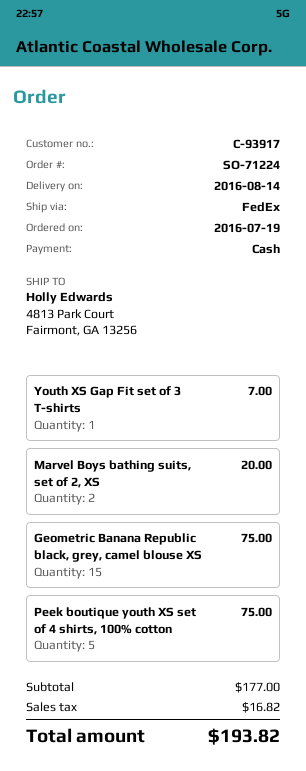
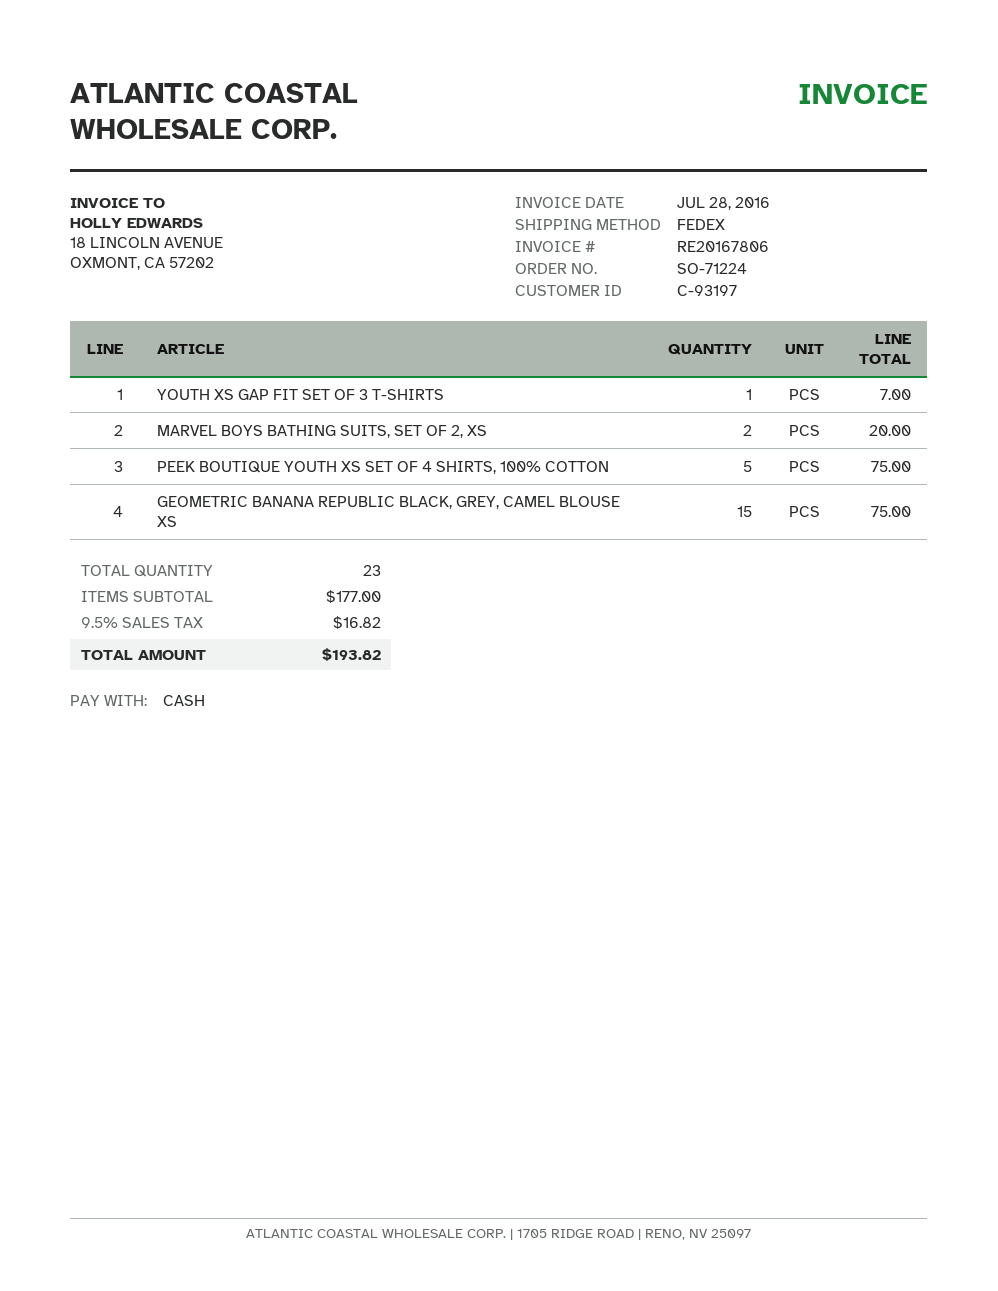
customer number: C-93917 -> C-93197

